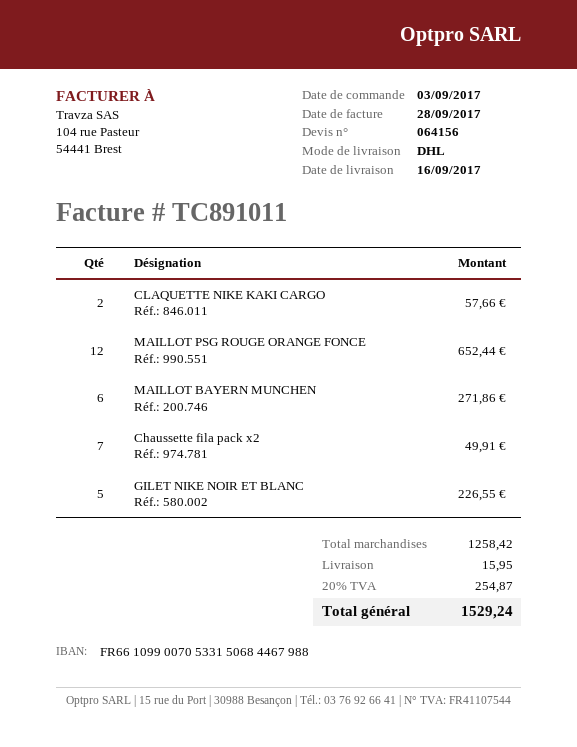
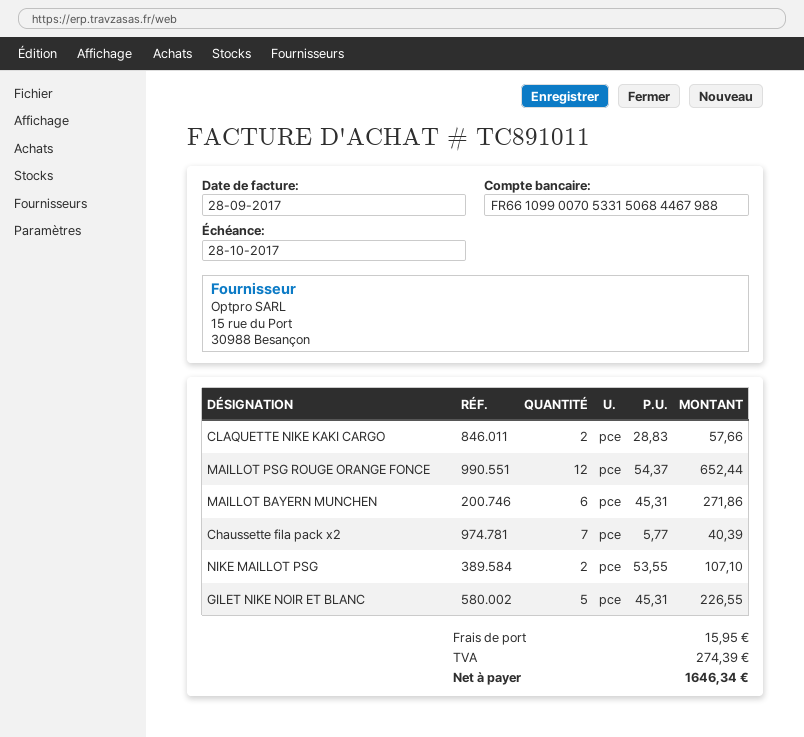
Chaussette fila pack x2: 7 for 49.91 -> 7 for 40.39
NIKE MAILLOT PSG: none -> 2 for 107.10
tax: 254.87 -> 274.39
total: 1529.24 -> 1646.34

